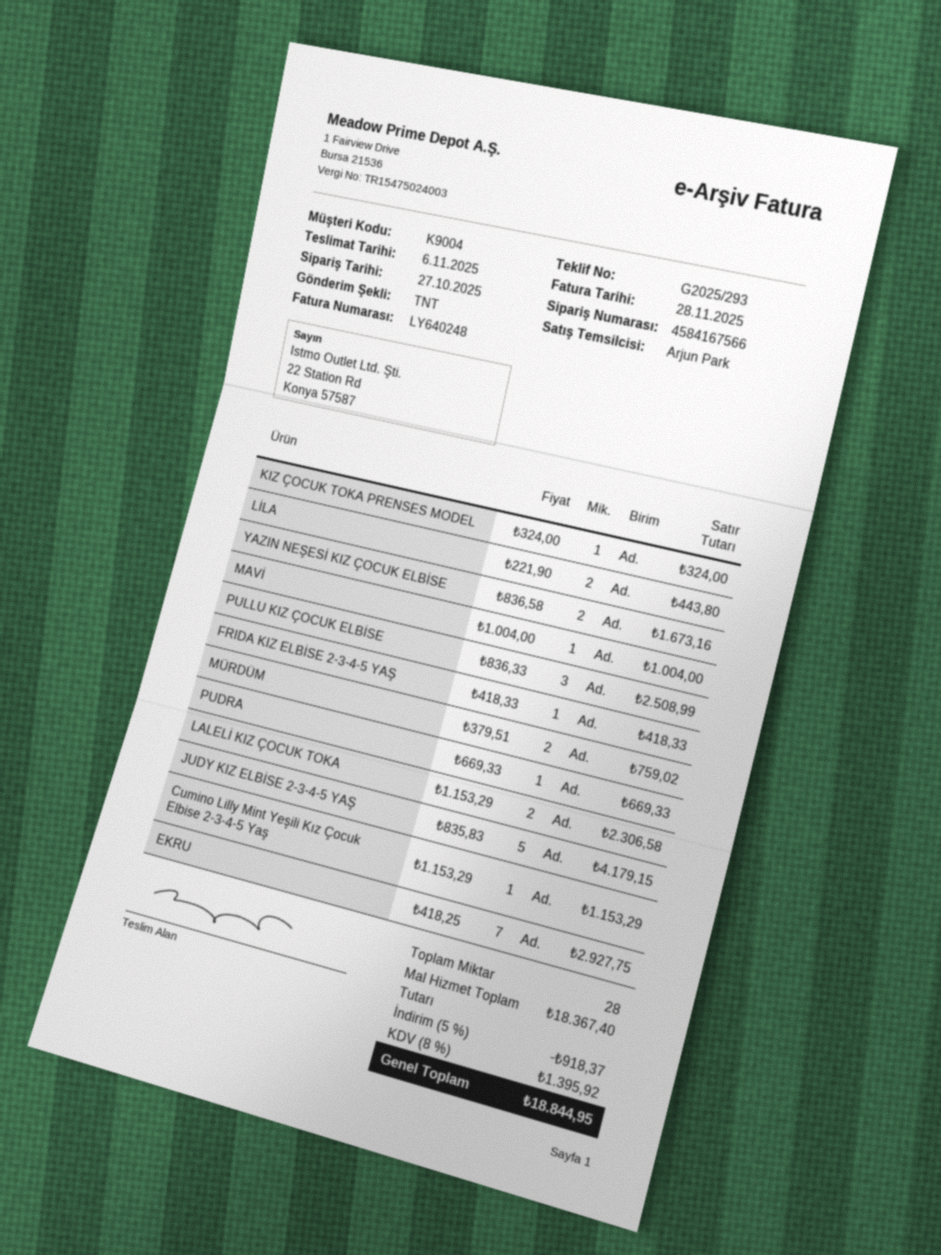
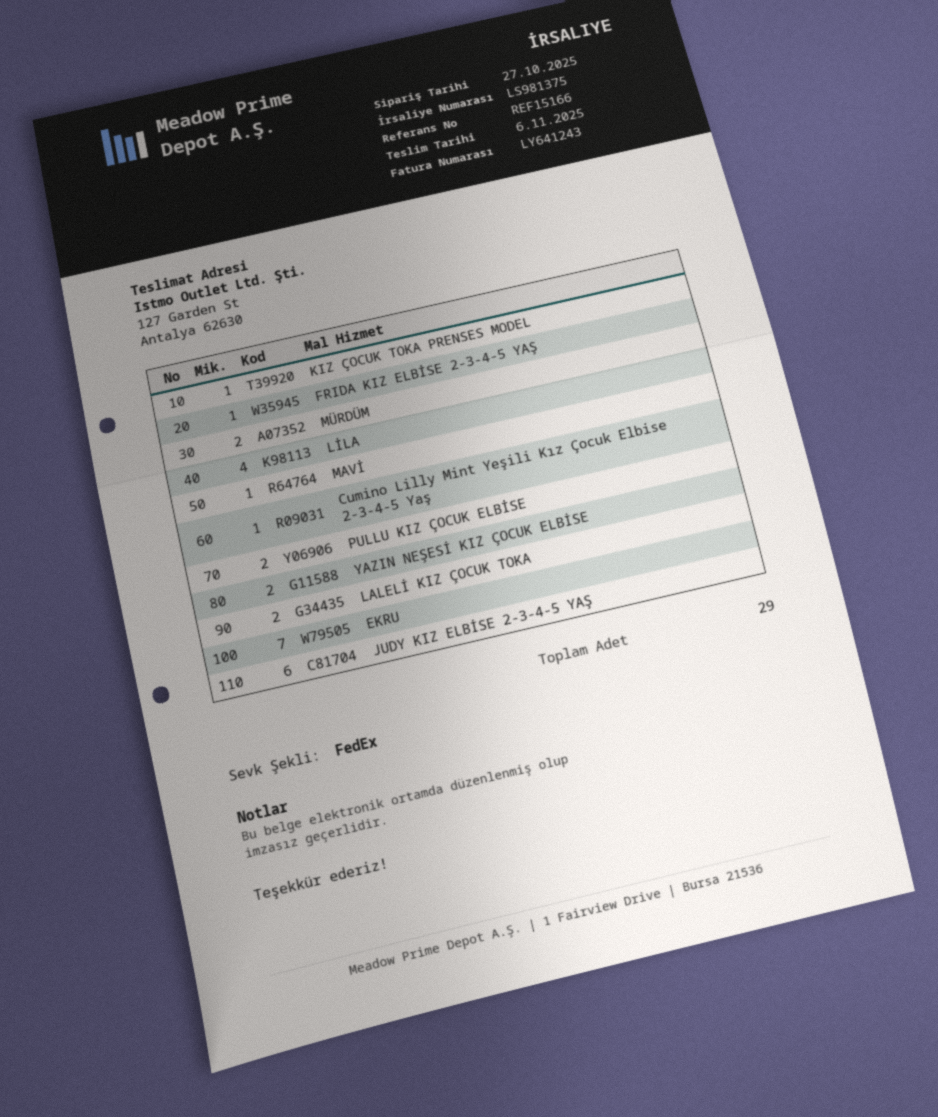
invoice number: LY640248 -> LY641243
shipping method: TNT -> FedEx
LİLA: 2 -> 4
PULLU KIZ ÇOCUK ELBİSE: 3 -> 2
PUDRA: 1 -> none
JUDY KIZ ELBİSE 2-3-4-5 YAŞ: 5 -> 6
total quantity: 28 -> 29

